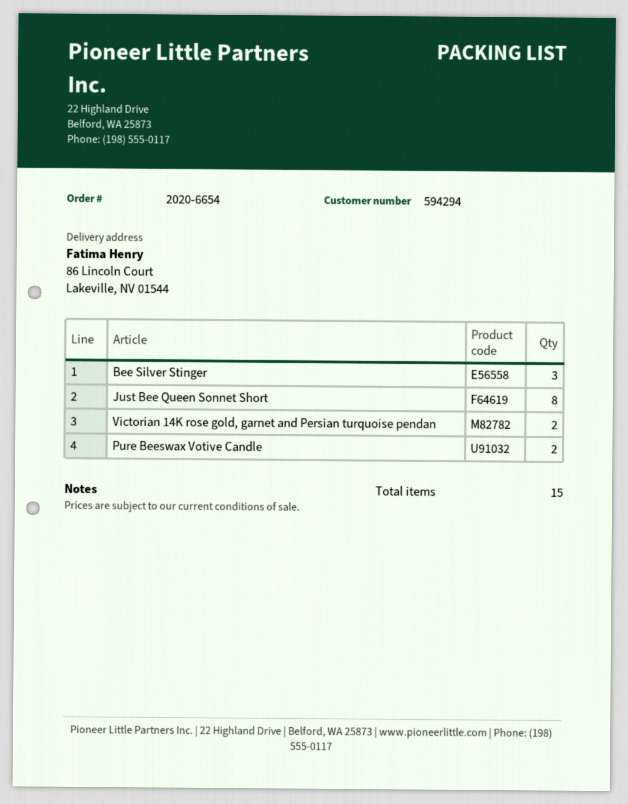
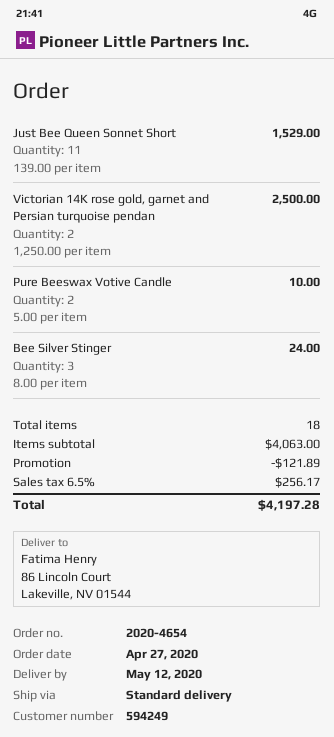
order number: 2020-6654 -> 2020-4654
customer number: 594294 -> 594249
Just Bee Queen Sonnet Short: 8 -> 11
total quantity: 15 -> 18

